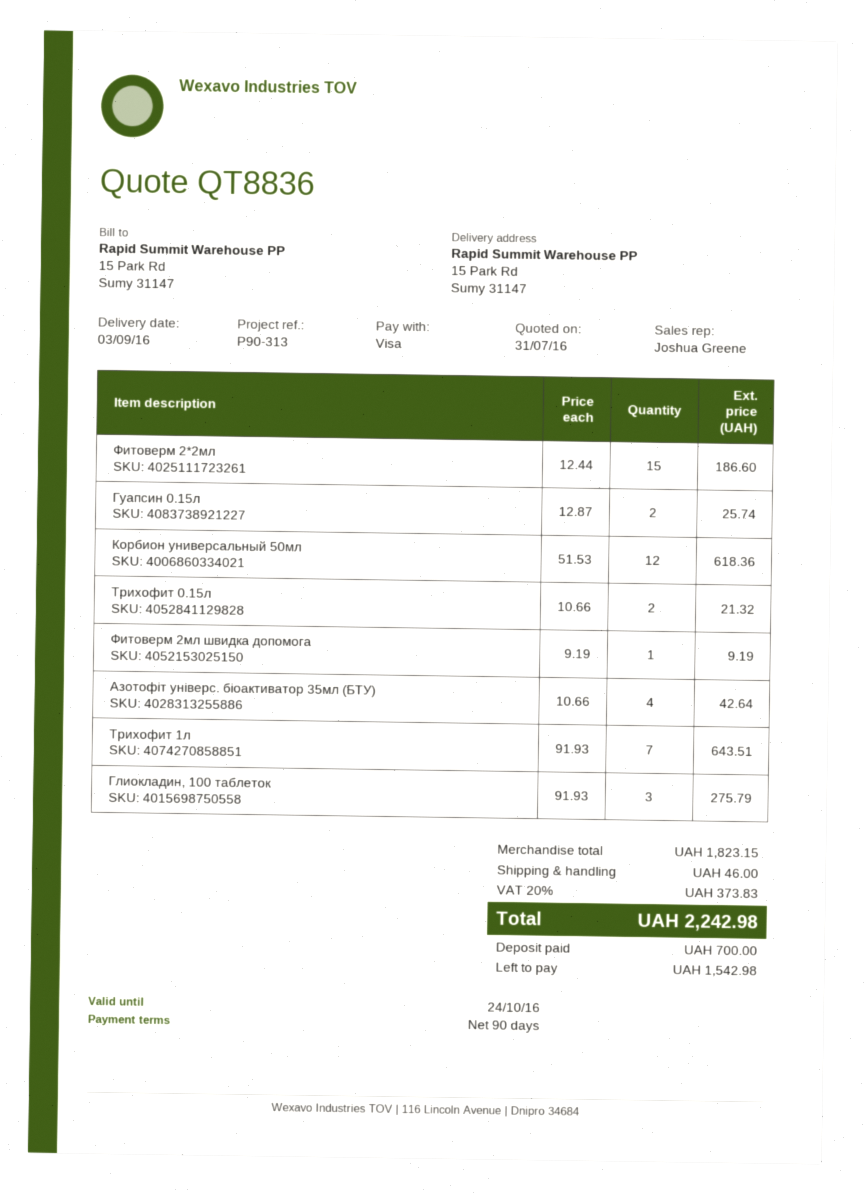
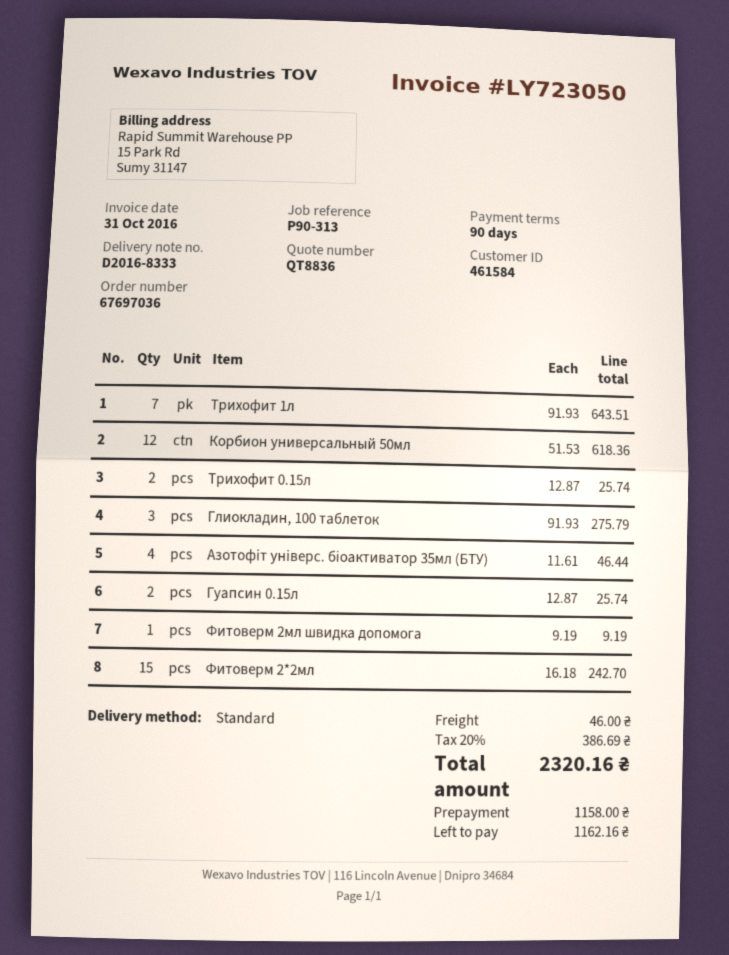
Фитоверм 2*2мл: 15 x 12.44 = 186.60 -> 15 x 16.18 = 242.70
Трихофит 0.15л: 2 x 10.66 = 21.32 -> 2 x 12.87 = 25.74
Азотофіт універс. біоактиватор 35мл (БТУ): 4 x 10.66 = 42.64 -> 4 x 11.61 = 46.44
tax: 20% = 373.83 -> 20% = 386.69
total: 2242.98 -> 2320.16
deposit: 700.00 -> 1158.00
balance: 1542.98 -> 1162.16

